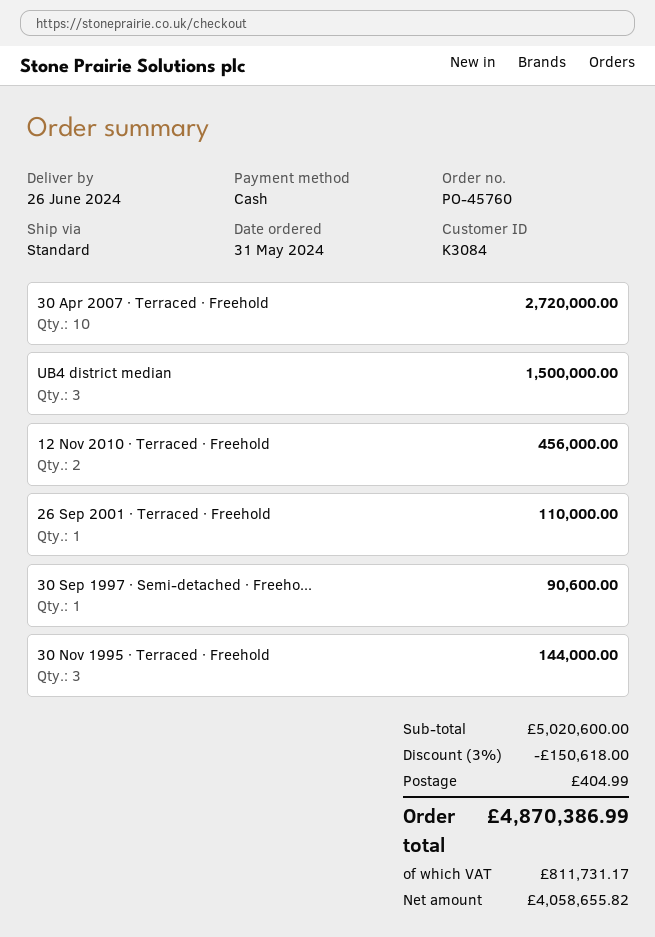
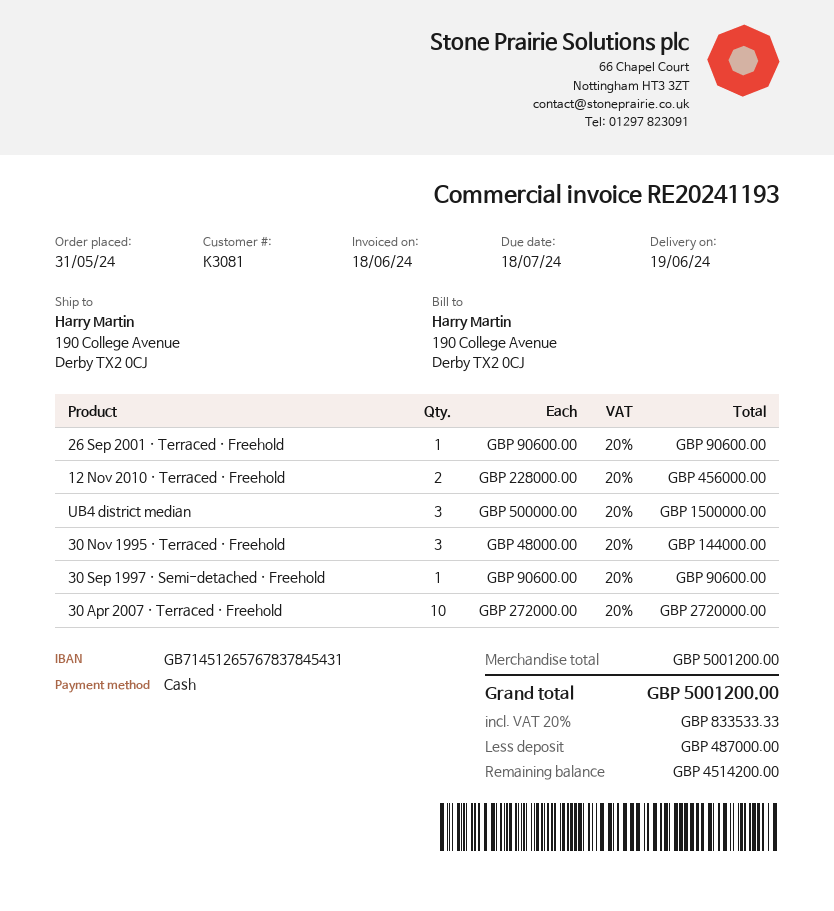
delivery date: 2024-06-26 -> 2024-06-19
customer number: K3084 -> K3081
26 Sep 2001 · Terraced · Freehold: 1 for 110000.00 -> 1 for 90600.00
subtotal: 5020600.00 -> 5001200.00
discount: 3% = 150618.00 -> none
shipping: 404.99 -> none
tax: 811731.17 -> 833533.33
total: 4870386.99 -> 5001200.00

